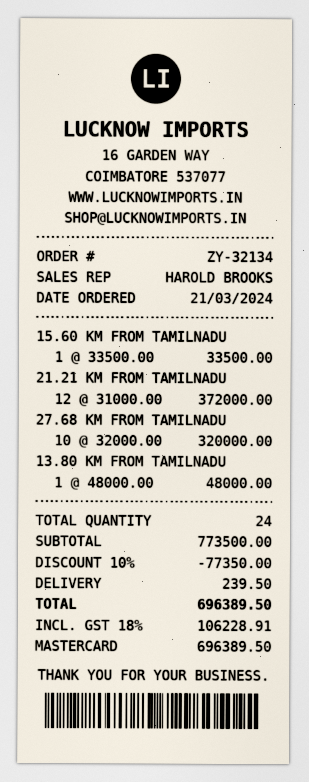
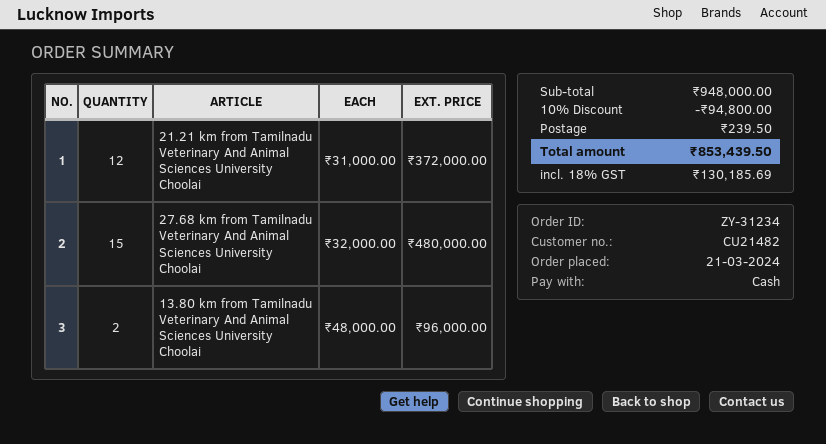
order number: ZY-32134 -> ZY-31234
payment method: Mastercard -> cash
15.60 KM FROM TAMILNADU: 1 x 33500.00 = 33500.00 -> none
27.68 KM FROM TAMILNADU: 10 x 32000.00 = 320000.00 -> 15 x 32000.00 = 480000.00
13.80 KM FROM TAMILNADU: 1 x 48000.00 = 48000.00 -> 2 x 48000.00 = 96000.00
subtotal: 773500.00 -> 948000.00
discount: 10% = 77350.00 -> 10% = 94800.00
tax: 18% = 106228.91 -> 18% = 130185.69
total: 696389.50 -> 853439.50

